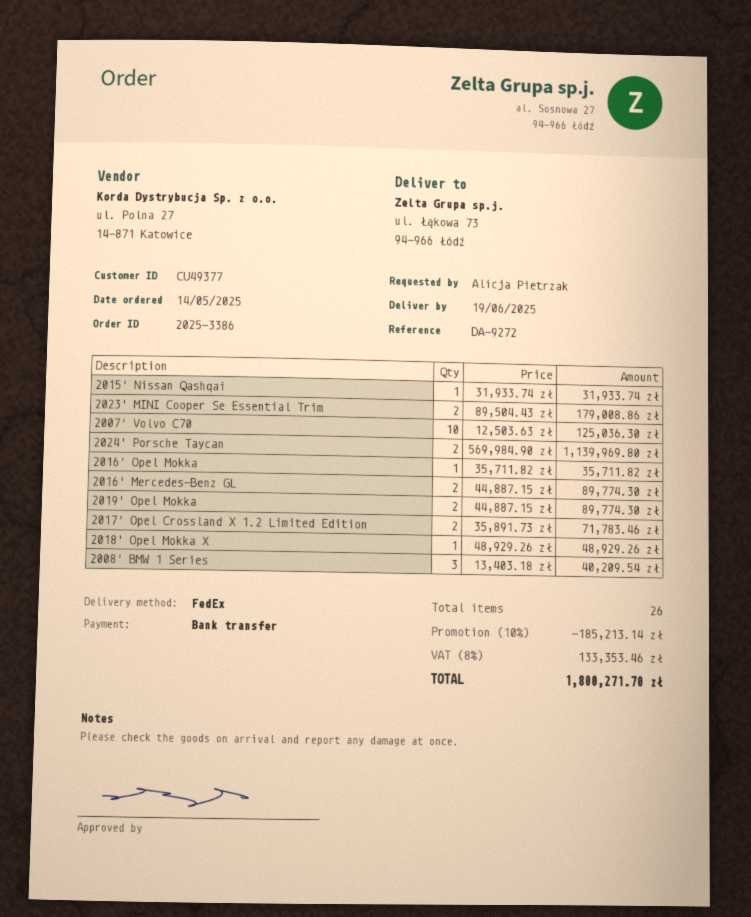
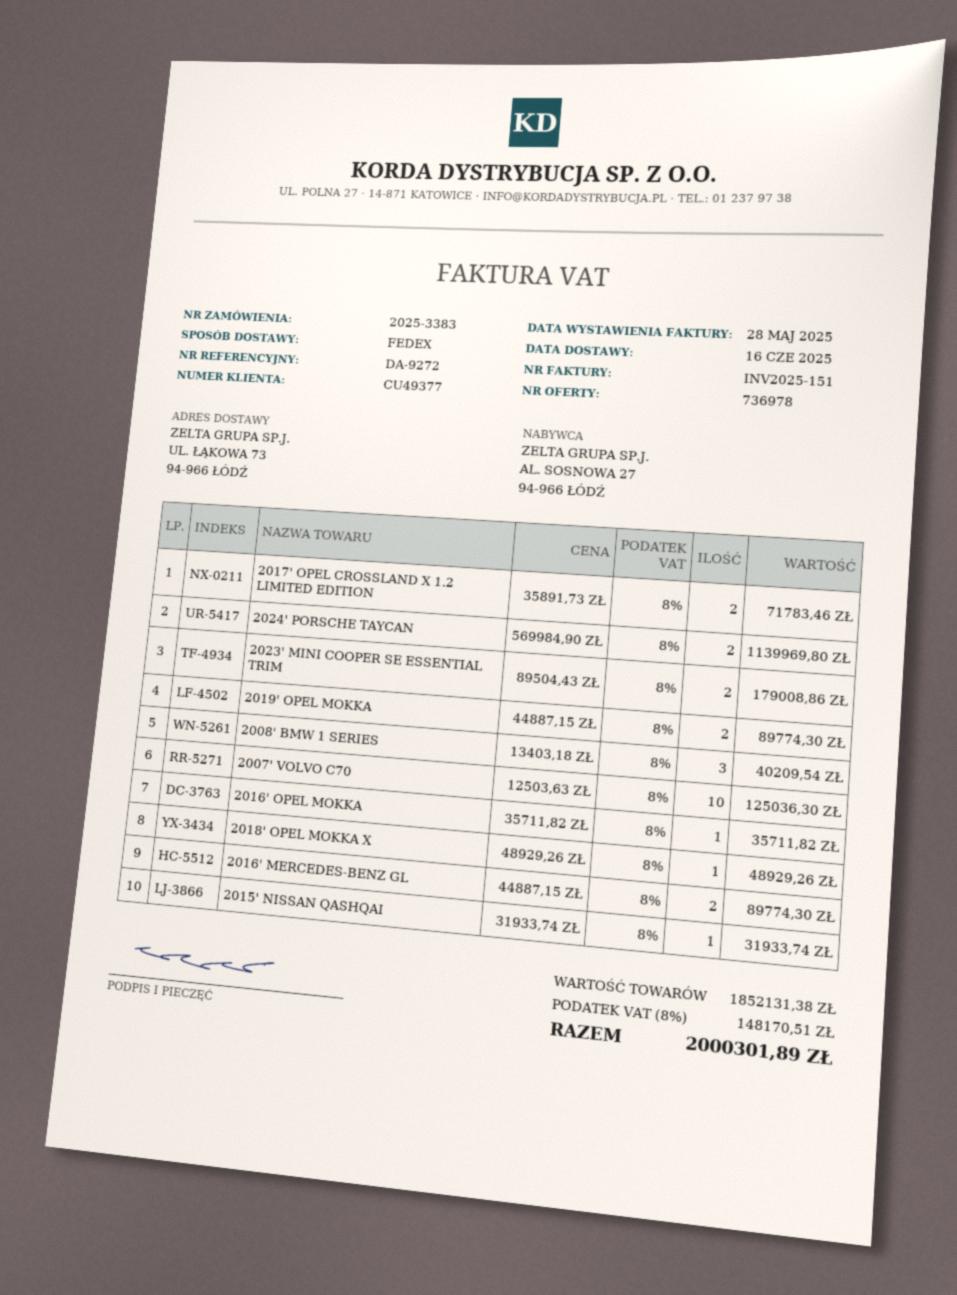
order number: 2025-3386 -> 2025-3383
delivery date: 2025-06-19 -> 2025-06-16
discount: 10% = 185213.14 -> none
tax: 8% = 133353.46 -> 8% = 148170.51
total: 1800271.70 -> 2000301.89

